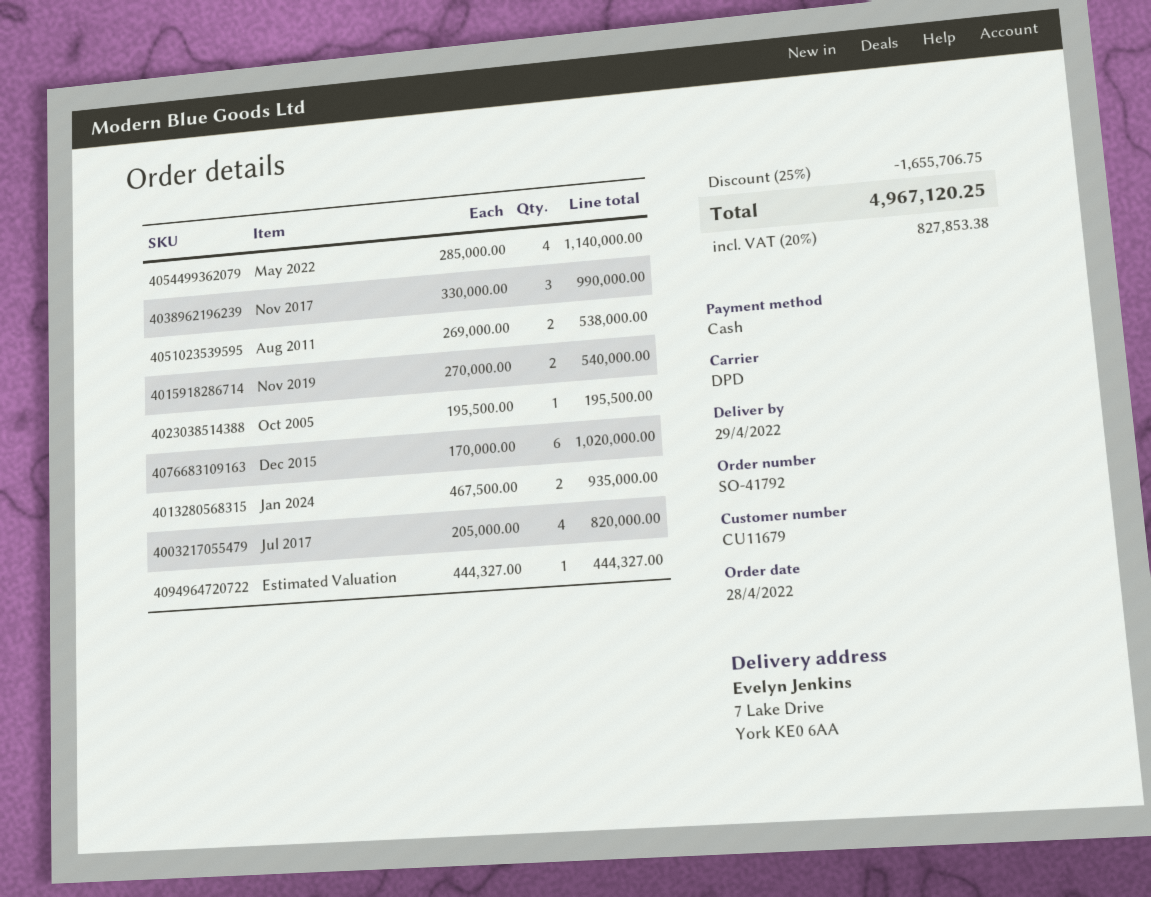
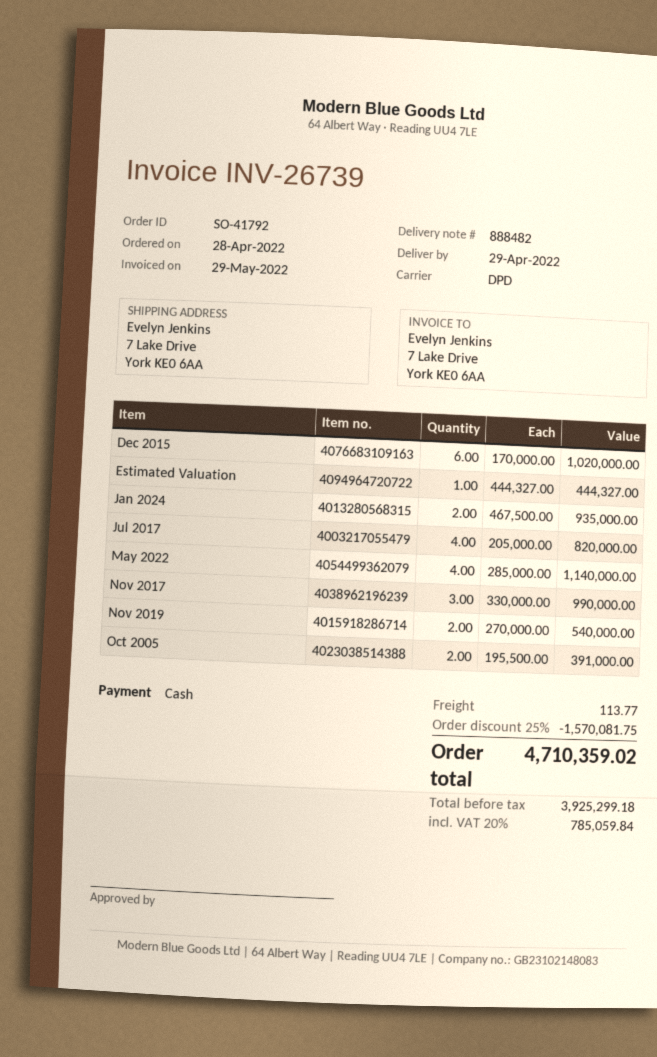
Aug 2011: 2 x 269000.00 = 538000.00 -> none
Oct 2005: 1 x 195500.00 = 195500.00 -> 2 x 195500.00 = 391000.00
discount: 25% = 1655706.75 -> 25% = 1570081.75
shipping: none -> 113.77
tax: 20% = 827853.38 -> 20% = 785059.84
total: 4967120.25 -> 4710359.02

